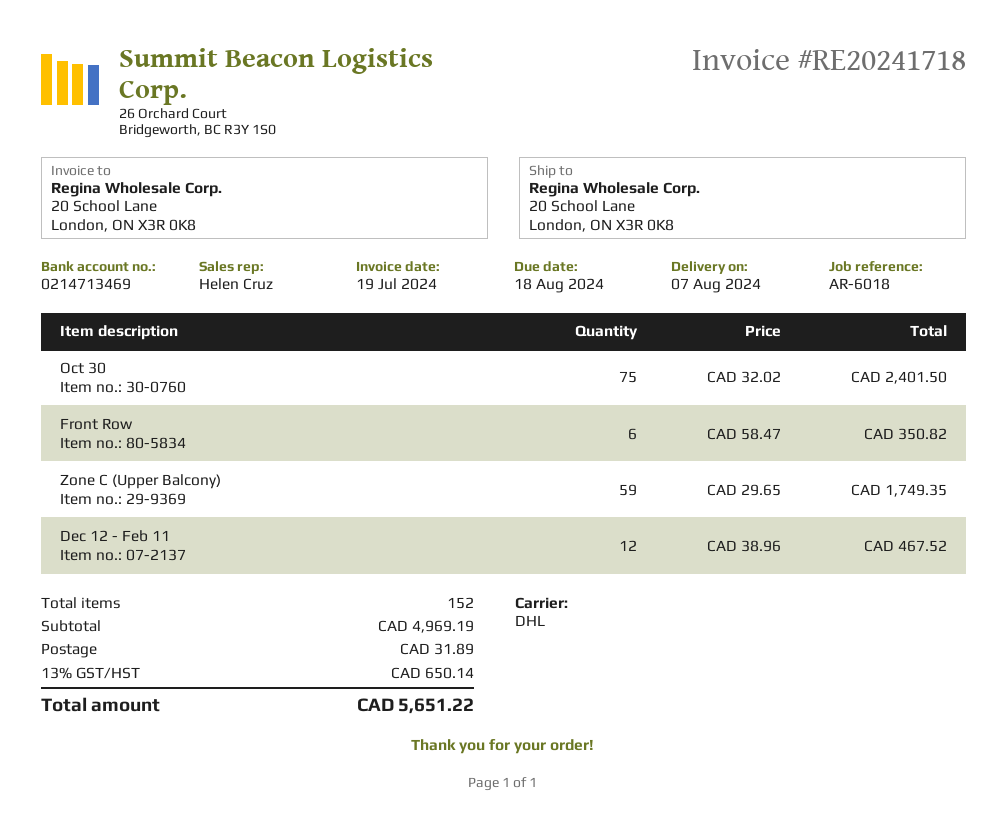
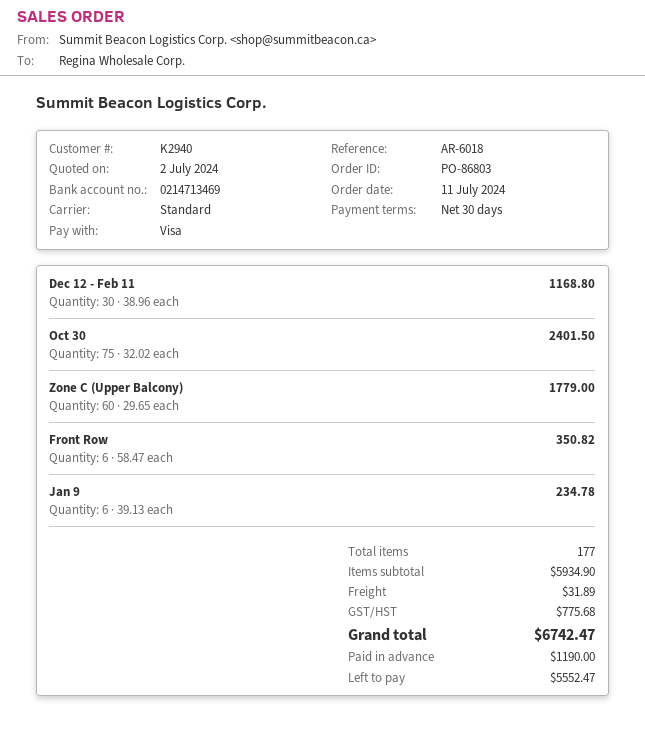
shipping method: DHL -> standard
Zone C (Upper Balcony): 59 x 29.65 = 1749.35 -> 60 x 29.65 = 1779.00
Dec 12 - Feb 11: 12 x 38.96 = 467.52 -> 30 x 38.96 = 1168.80
Jan 9: none -> 6 x 39.13 = 234.78
total quantity: 152 -> 177
subtotal: 4969.19 -> 5934.90
tax: 650.14 -> 775.68
total: 5651.22 -> 6742.47

